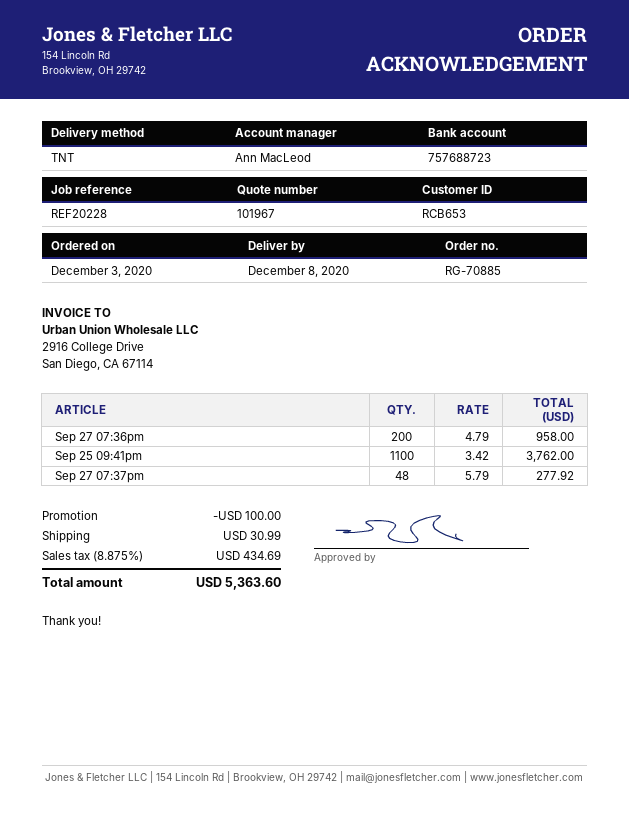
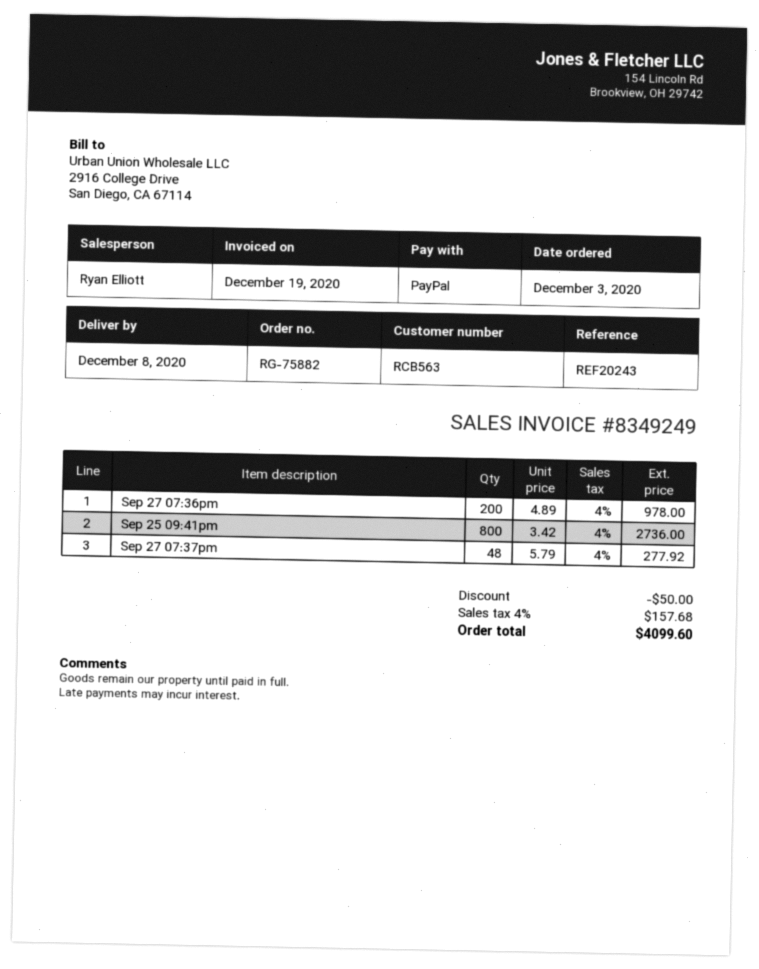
order number: RG-70885 -> RG-75882
customer number: RCB653 -> RCB563
reference: REF20228 -> REF20243
sales rep: Ann MacLeod -> Ryan Elliott
Sep 27 07:36pm: 200 x 4.79 = 958.00 -> 200 x 4.89 = 978.00
Sep 25 09:41pm: 1100 x 3.42 = 3762.00 -> 800 x 3.42 = 2736.00
discount: 100.00 -> 50.00
shipping: 30.99 -> none
tax: 8.875% = 434.69 -> 4% = 157.68
total: 5363.60 -> 4099.60

